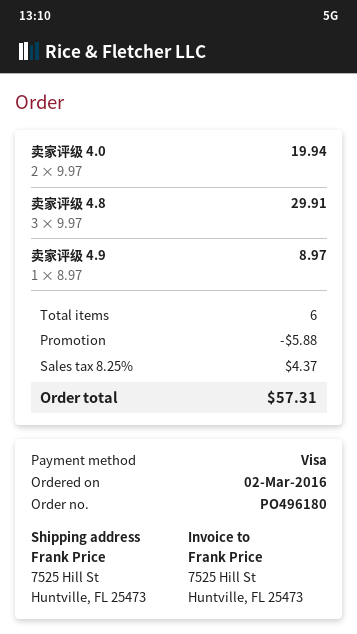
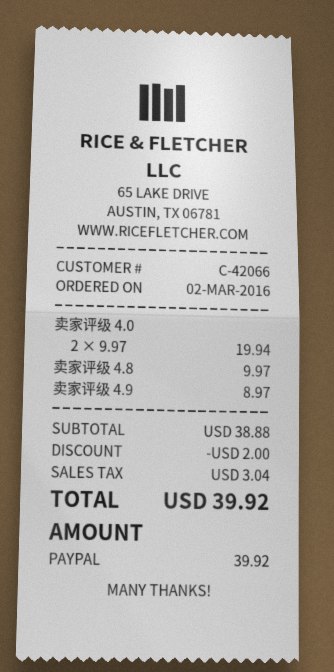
payment method: Visa -> PayPal
卖家评级 4.8: 3 x 9.97 = 29.91 -> 1 x 9.97 = 9.97
discount: 5.88 -> 2.00
tax: 4.37 -> 3.04
total: 57.31 -> 39.92

